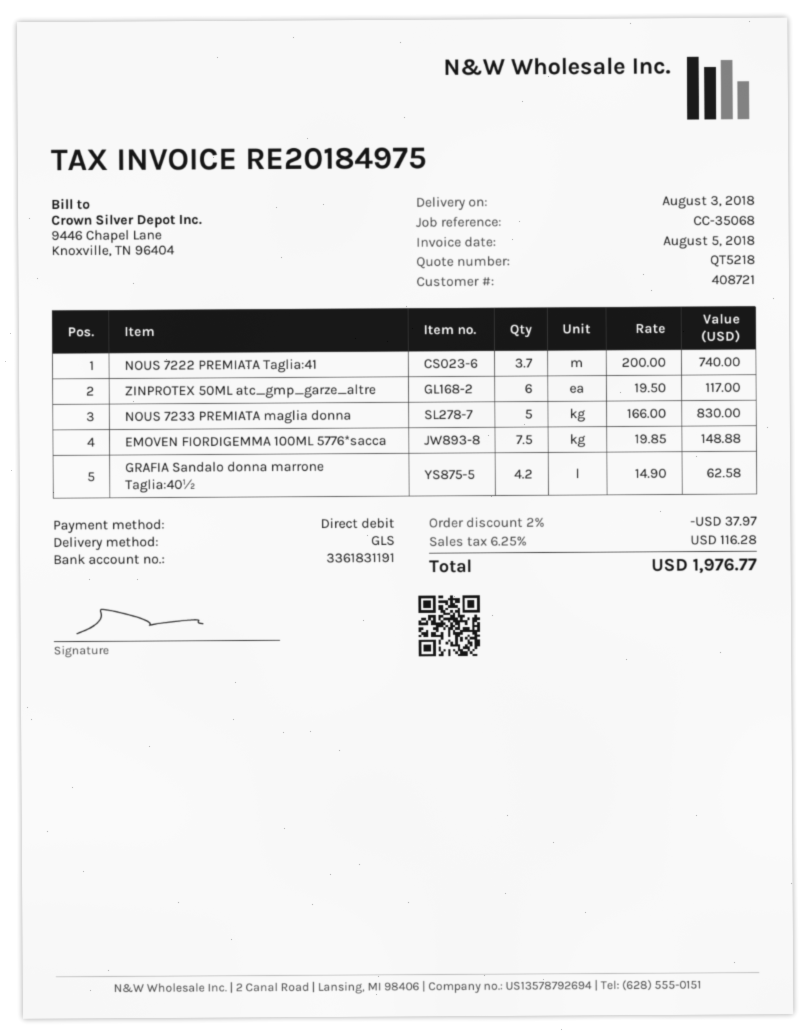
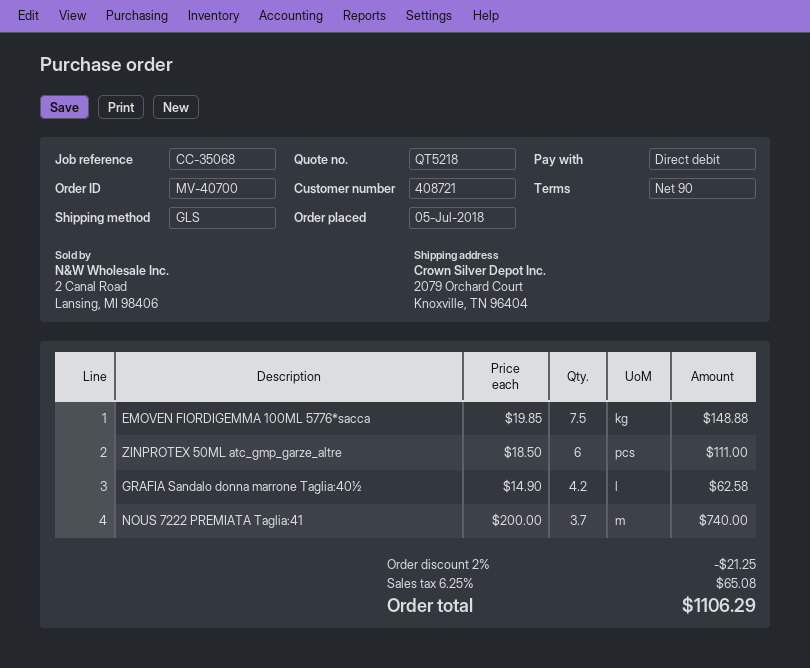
ZINPROTEX 50ML atc_gmp_garze_altre: 6 x 19.50 = 117.00 -> 6 x 18.50 = 111.00
NOUS 7233 PREMIATA maglia donna: 5 x 166.00 = 830.00 -> none
discount: 2% = 37.97 -> 2% = 21.25
tax: 6.25% = 116.28 -> 6.25% = 65.08
total: 1976.77 -> 1106.29

